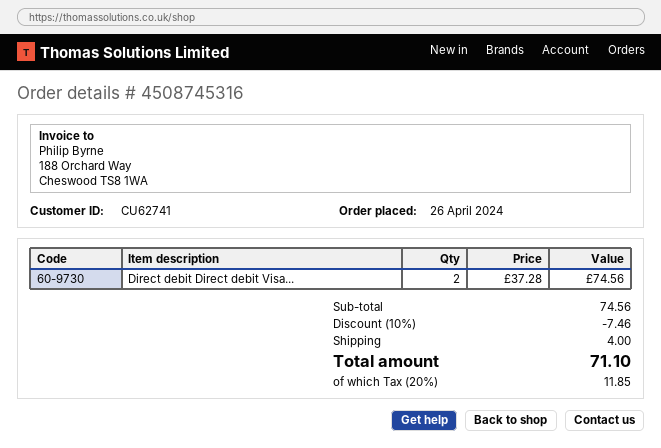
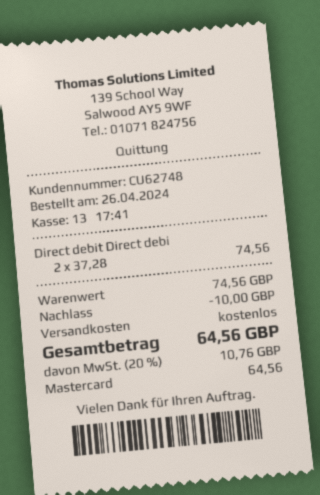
customer number: CU62741 -> CU62748
discount: 7.46 -> 10.00
shipping: 4.00 -> 0.00
tax: 20% = 11.85 -> 20% = 10.76
total: 71.10 -> 64.56

